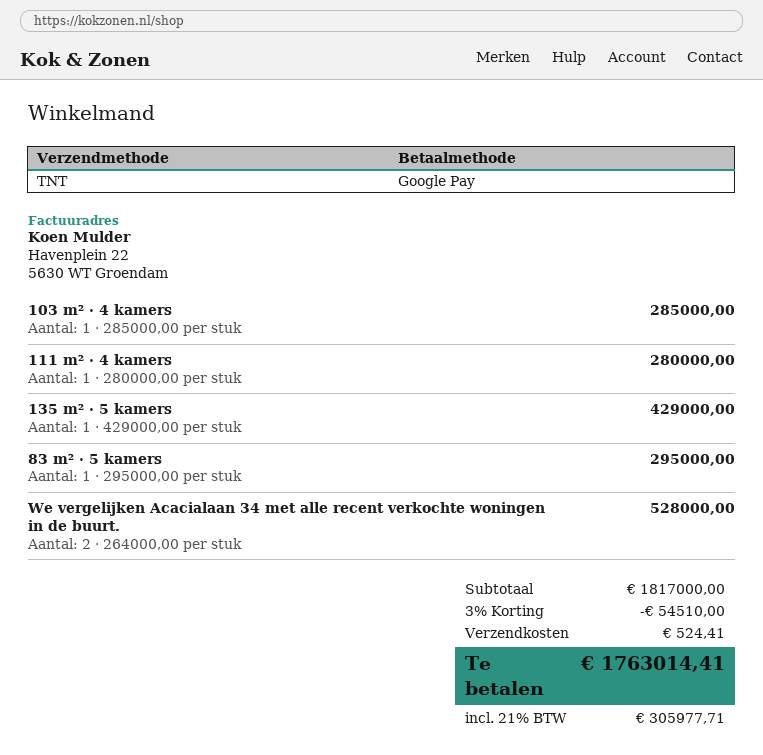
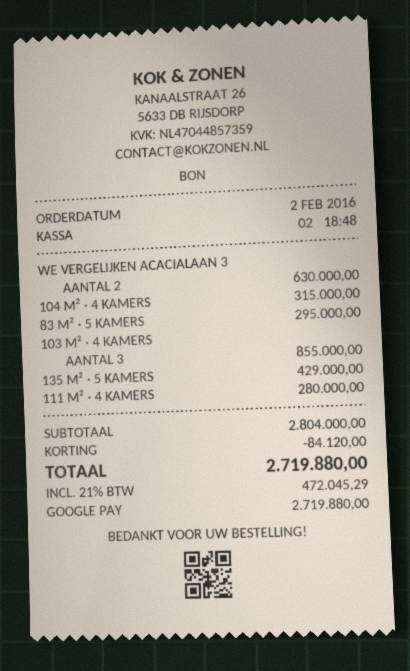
103 m² · 4 kamers: 1 for 285000.00 -> 3 for 855000.00
We vergelijken Acacialaan 34 met alle recent verkochte woningen in de buurt.: 2 for 528000.00 -> 2 for 630000.00
104 M² · 4 KAMERS: none -> 1 for 315000.00
subtotal: 1817000.00 -> 2804000.00
discount: 54510.00 -> 84120.00
shipping: 524.41 -> none
tax: 21% = 305977.71 -> 21% = 472045.29
total: 1763014.41 -> 2719880.00

